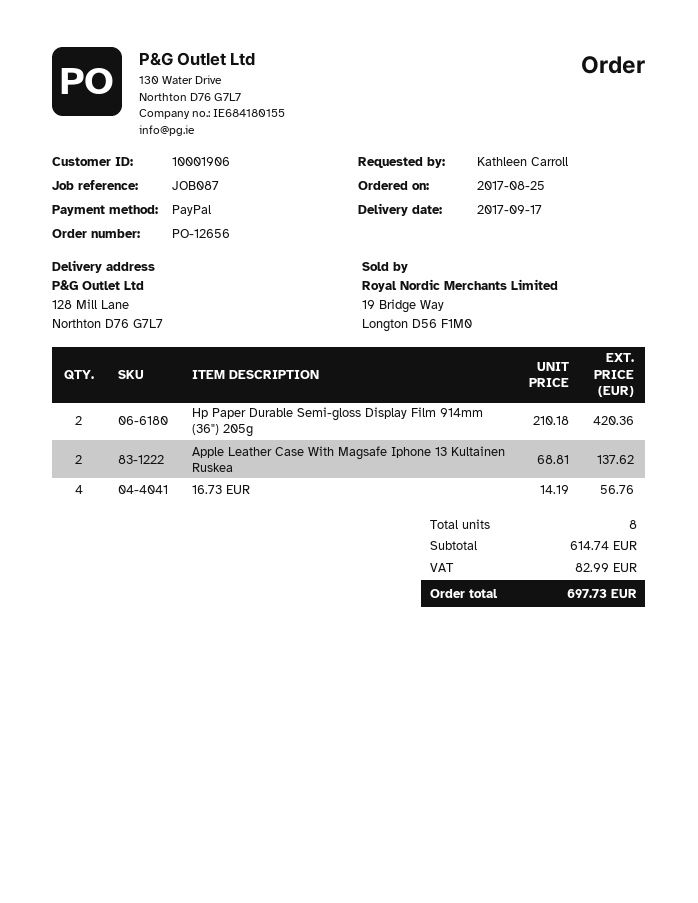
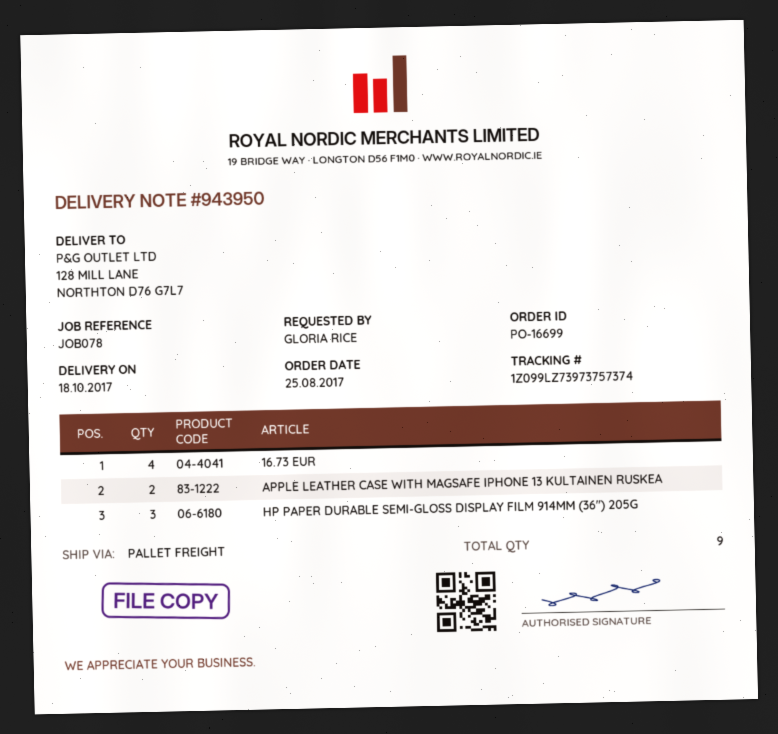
order number: PO-12656 -> PO-16699
delivery date: 2017-09-17 -> 2017-10-18
reference: JOB087 -> JOB078
ordered by: Kathleen Carroll -> GLORIA RICE
Hp Paper Durable Semi-gloss Display Film 914mm (36") 205g: 2 -> 3
total quantity: 8 -> 9

